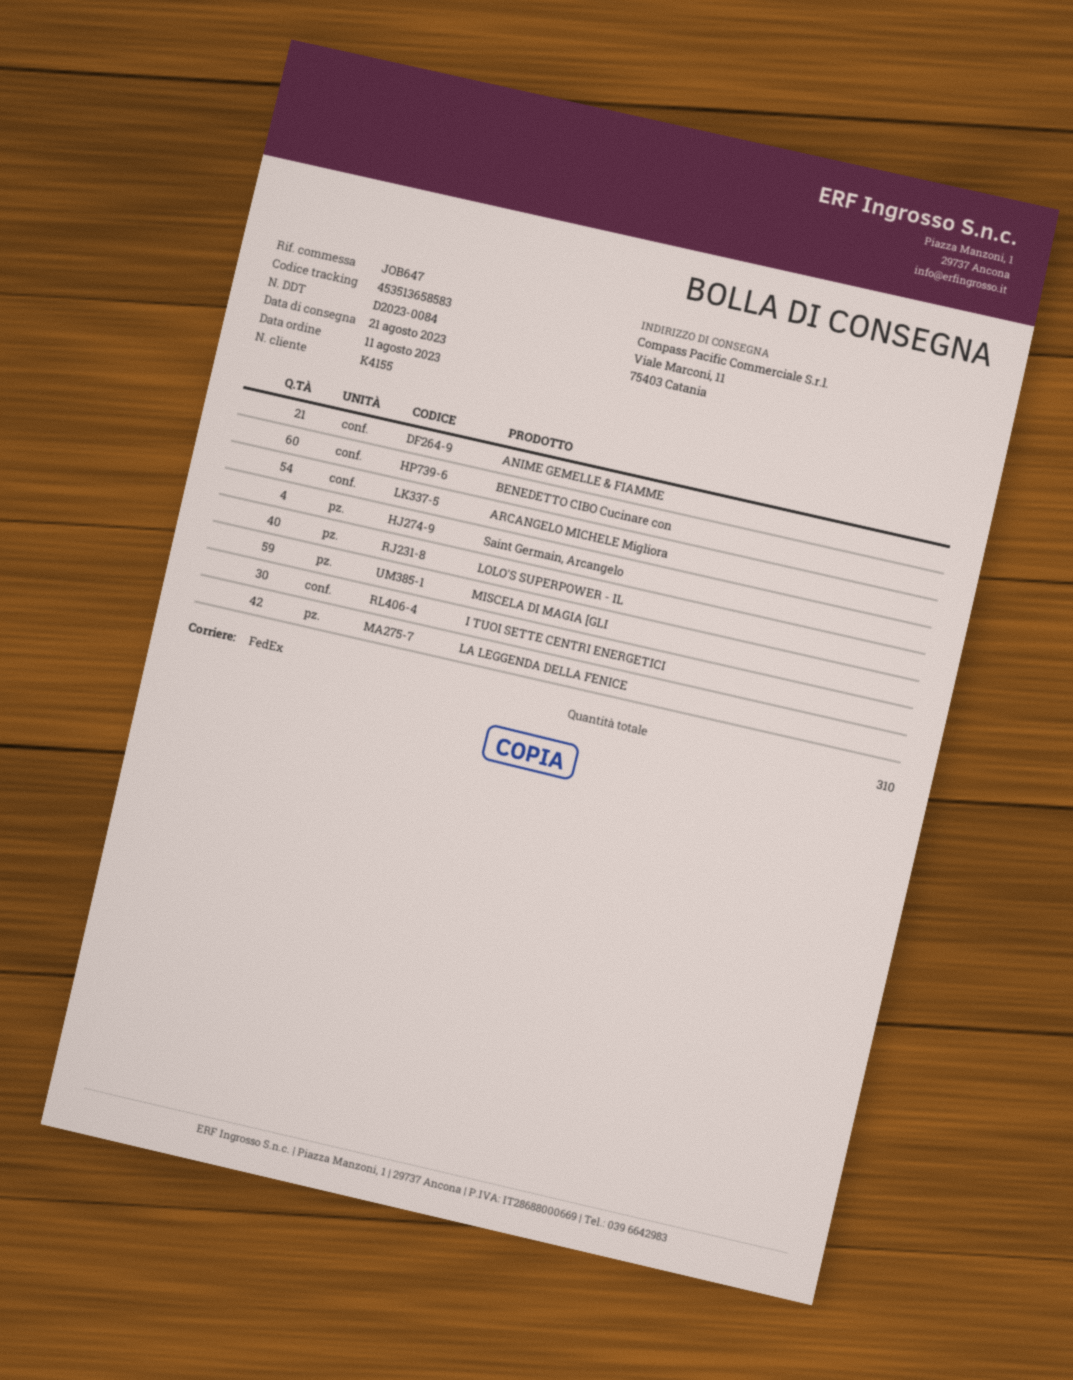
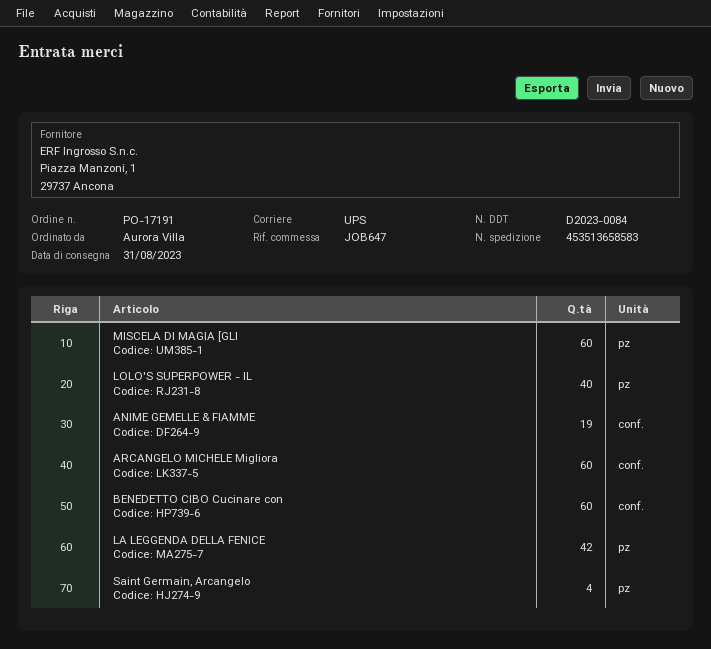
delivery date: 2023-08-21 -> 2023-08-31
shipping method: FedEx -> UPS
ANIME GEMELLE & FIAMME: 21 -> 19
ARCANGELO MICHELE Migliora: 54 -> 60
MISCELA DI MAGIA [GLI: 59 -> 60
I TUOI SETTE CENTRI ENERGETICI: 30 -> none

